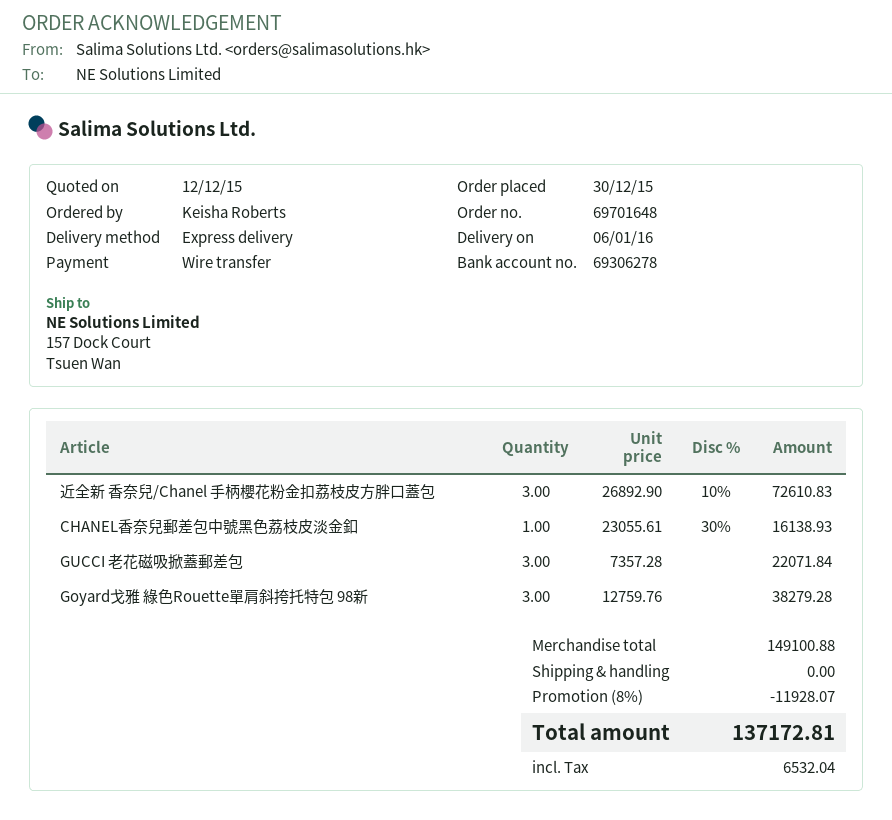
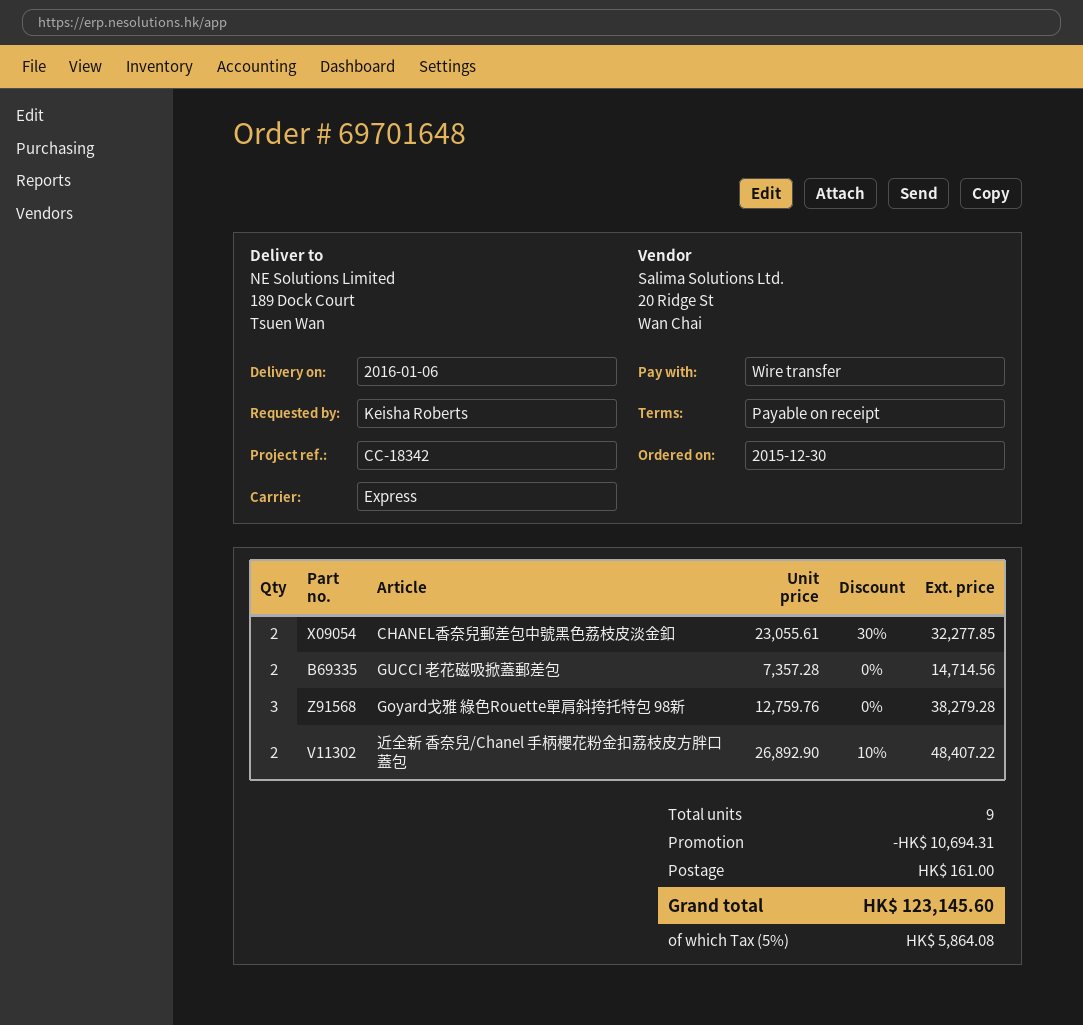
ship to: 157 Dock Court, Tsuen Wan -> 189 Dock Court, Tsuen Wan
近全新 香奈兒/Chanel 手柄櫻花粉金扣荔枝皮方胖口蓋包: 3 x 26892.90 - 10% = 72610.83 -> 2 x 26892.90 - 10% = 48407.22
CHANEL香奈兒郵差包中號黑色荔枝皮淡金釦: 1 x 23055.61 - 30% = 16138.93 -> 2 x 23055.61 - 30% = 32277.85
GUCCI 老花磁吸掀蓋郵差包: 3 x 7357.28 = 22071.84 -> 2 x 7357.28 = 14714.56
discount: 11928.07 -> 10694.31
shipping: 0.00 -> 161.00
tax: 6532.04 -> 5864.08
total: 137172.81 -> 123145.60

